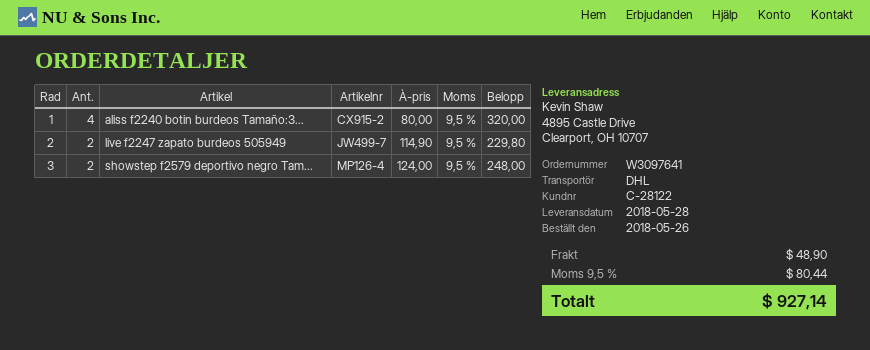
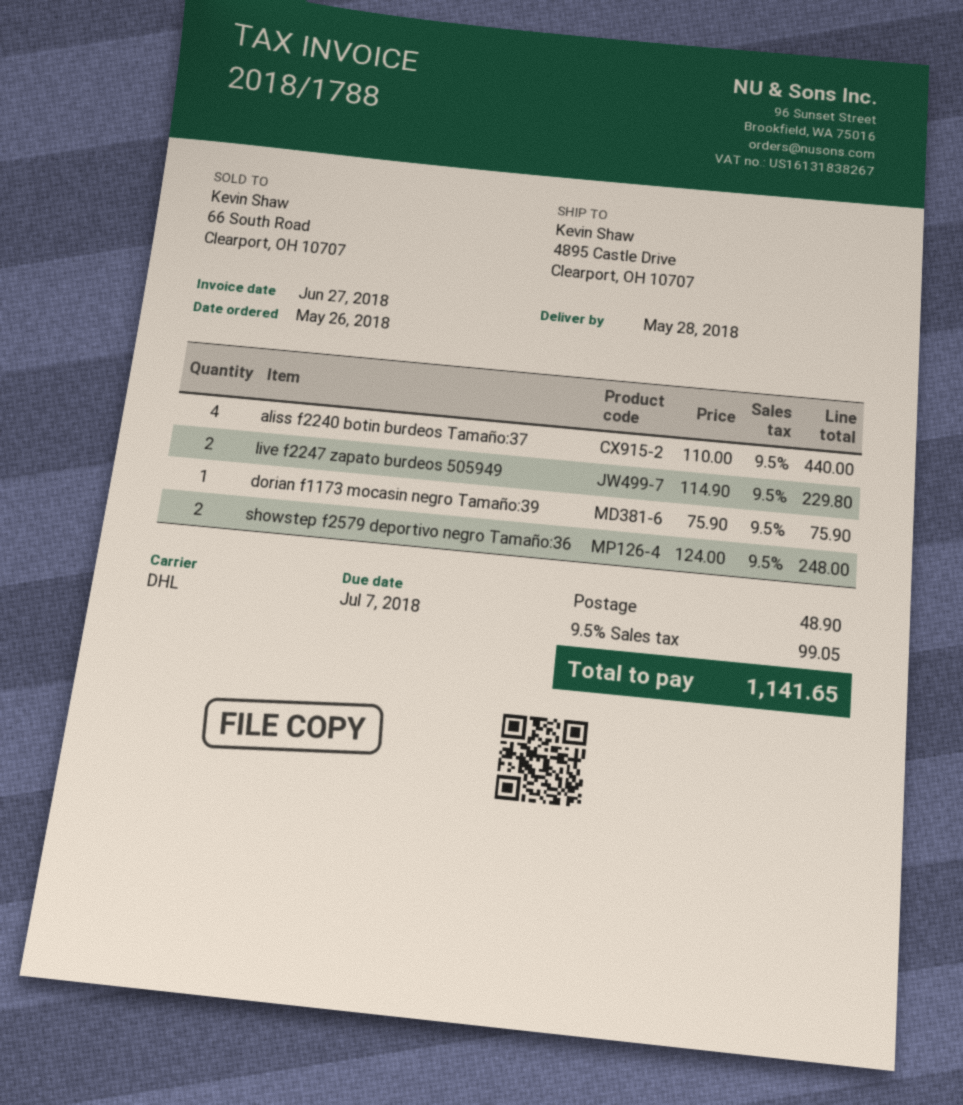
aliss f2240 botin burdeos Tamaño:3...: 4 x 80.00 = 320.00 -> 4 x 110.00 = 440.00
dorian f1173 mocasin negro Tamaño:39: none -> 1 x 75.90 = 75.90
tax: 9.5% = 80.44 -> 9.5% = 99.05
total: 927.14 -> 1141.65

